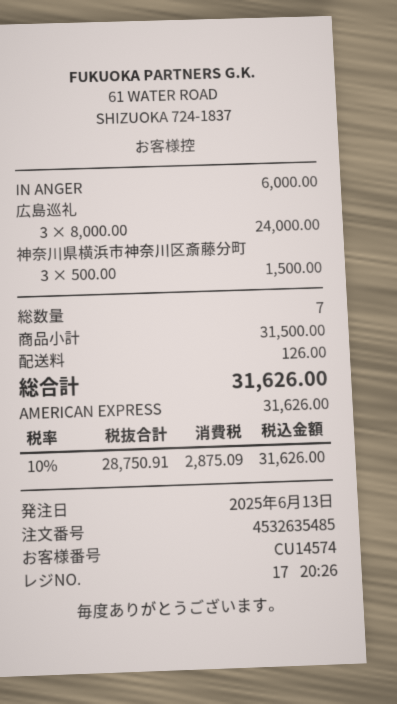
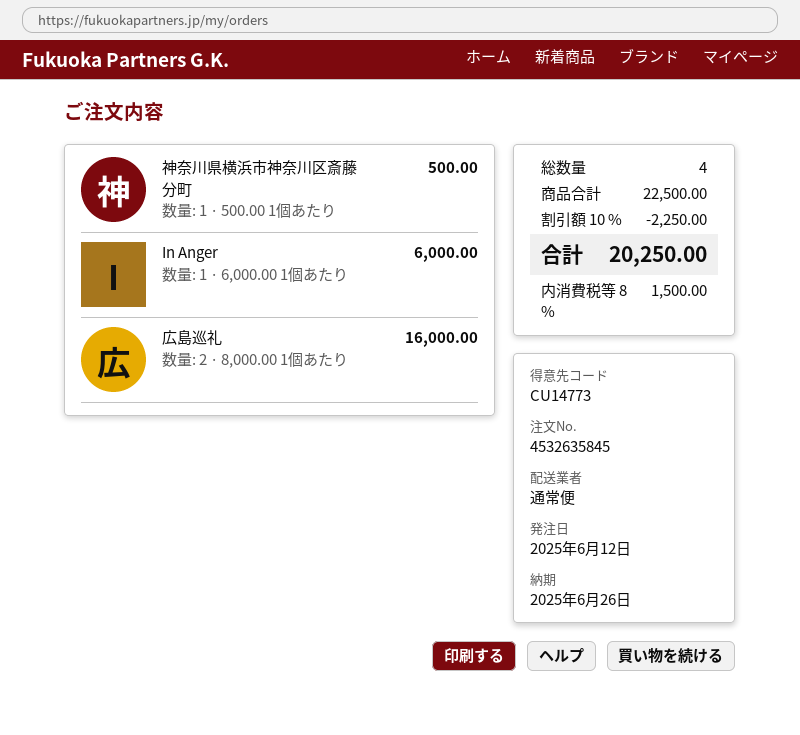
order number: 4532635485 -> 4532635845
order date: 2025-06-13 -> 2025-06-12
customer number: CU14574 -> CU14773
広島巡礼: 3 x 8000.00 = 24000.00 -> 2 x 8000.00 = 16000.00
神奈川県横浜市神奈川区斎藤分町: 3 x 500.00 = 1500.00 -> 1 x 500.00 = 500.00
total quantity: 7 -> 4
subtotal: 31500.00 -> 22500.00
discount: none -> 10% = 2250.00
shipping: 126.00 -> none
tax: 10% = 2875.09 -> 8% = 1500.00
total: 31626.00 -> 20250.00

